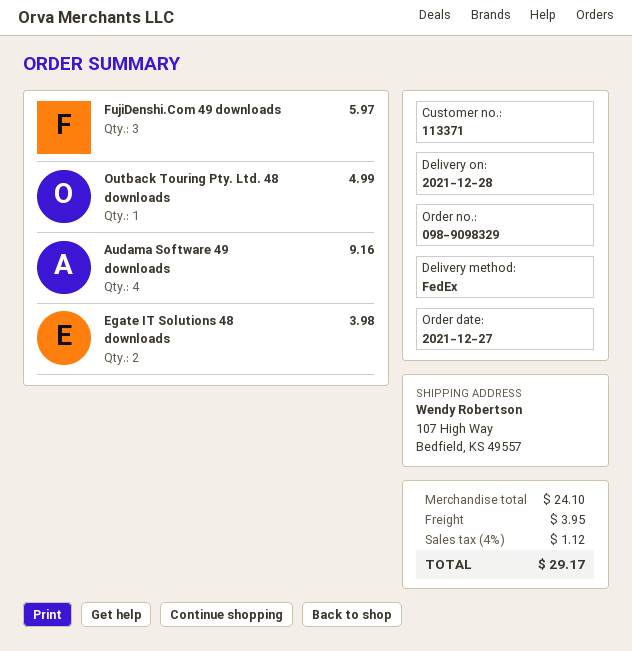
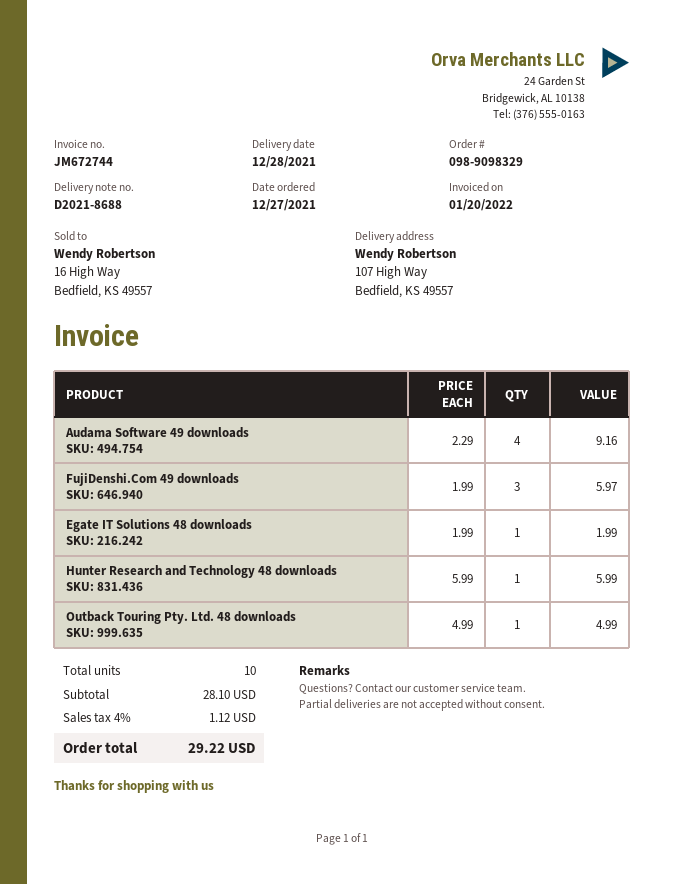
Egate IT Solutions 48 downloads: 2 for 3.98 -> 1 for 1.99
Hunter Research and Technology 48 downloads: none -> 1 for 5.99
subtotal: 24.10 -> 28.10
shipping: 3.95 -> none
total: 29.17 -> 29.22

